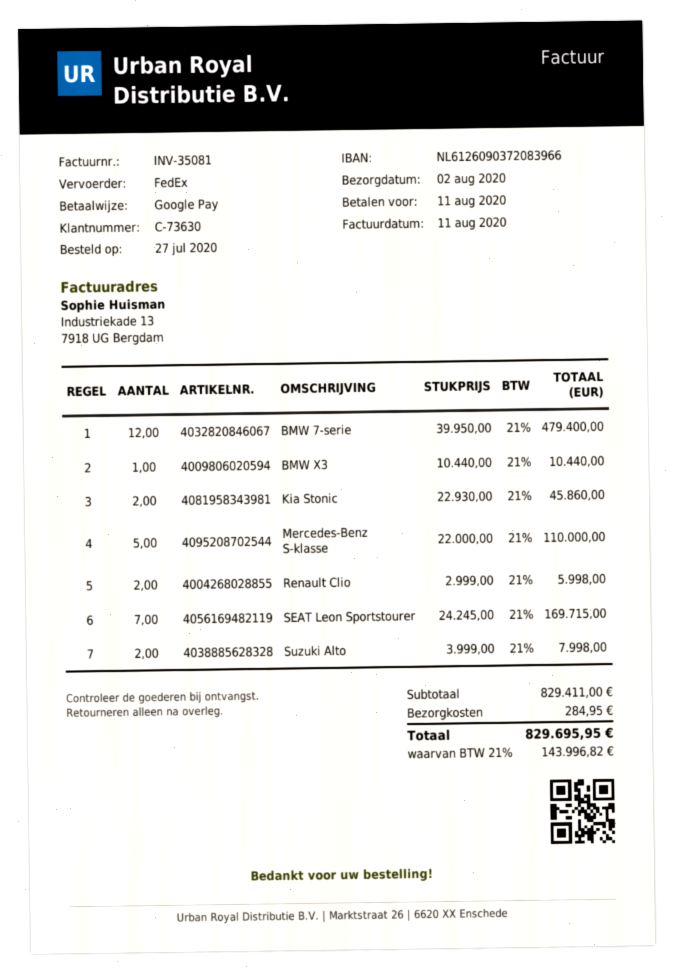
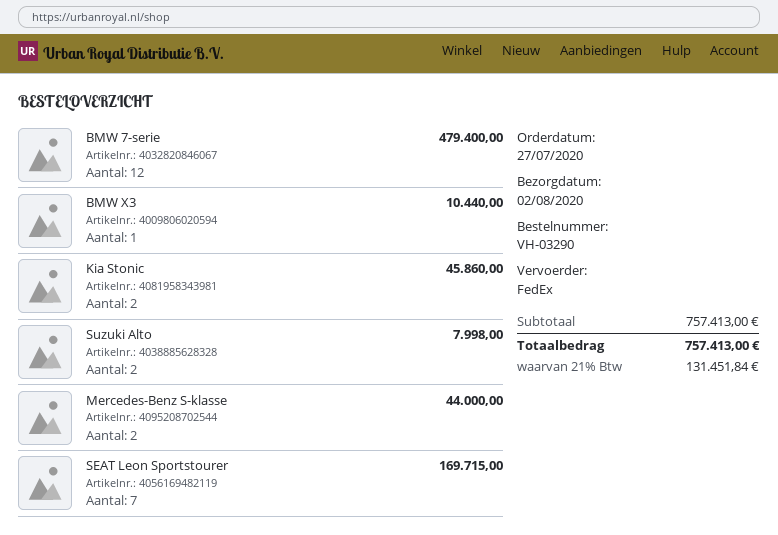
Mercedes-Benz S-klasse: 5 for 110000.00 -> 2 for 44000.00
Renault Clio: 2 for 5998.00 -> none
subtotal: 829411.00 -> 757413.00
shipping: 284.95 -> none
tax: 21% = 143996.82 -> 21% = 131451.84
total: 829695.95 -> 757413.00

